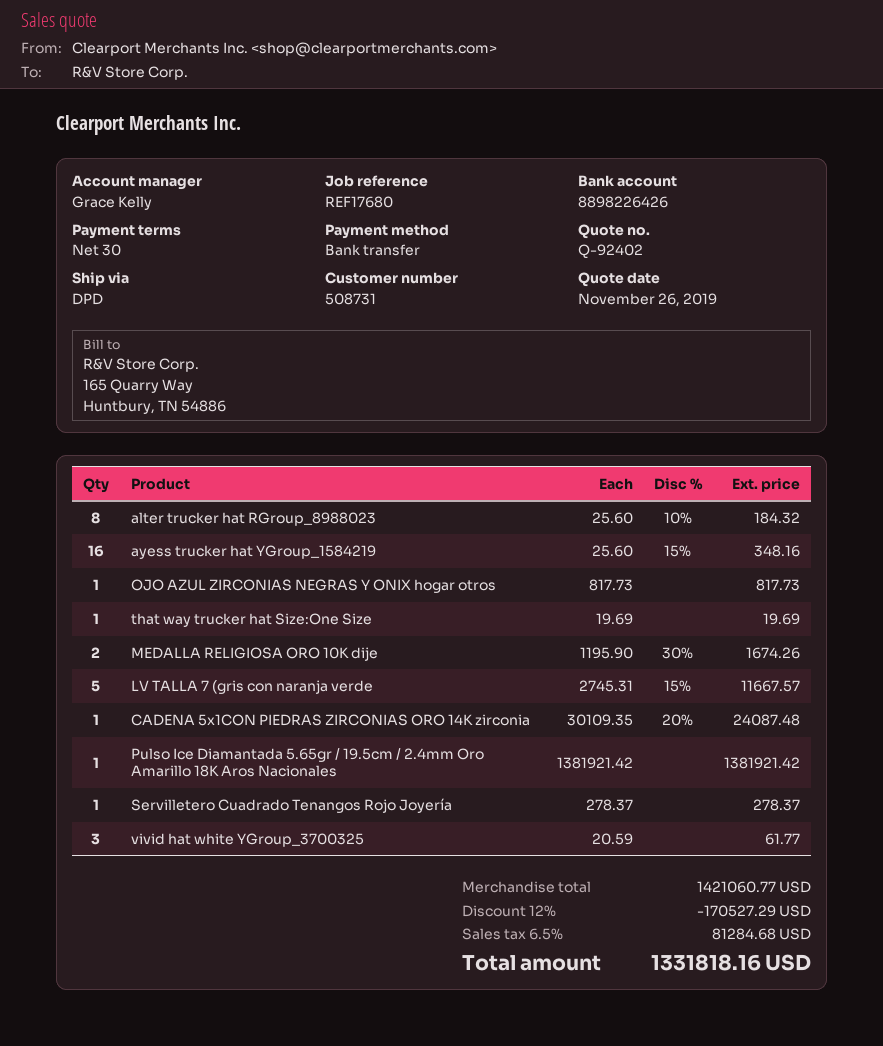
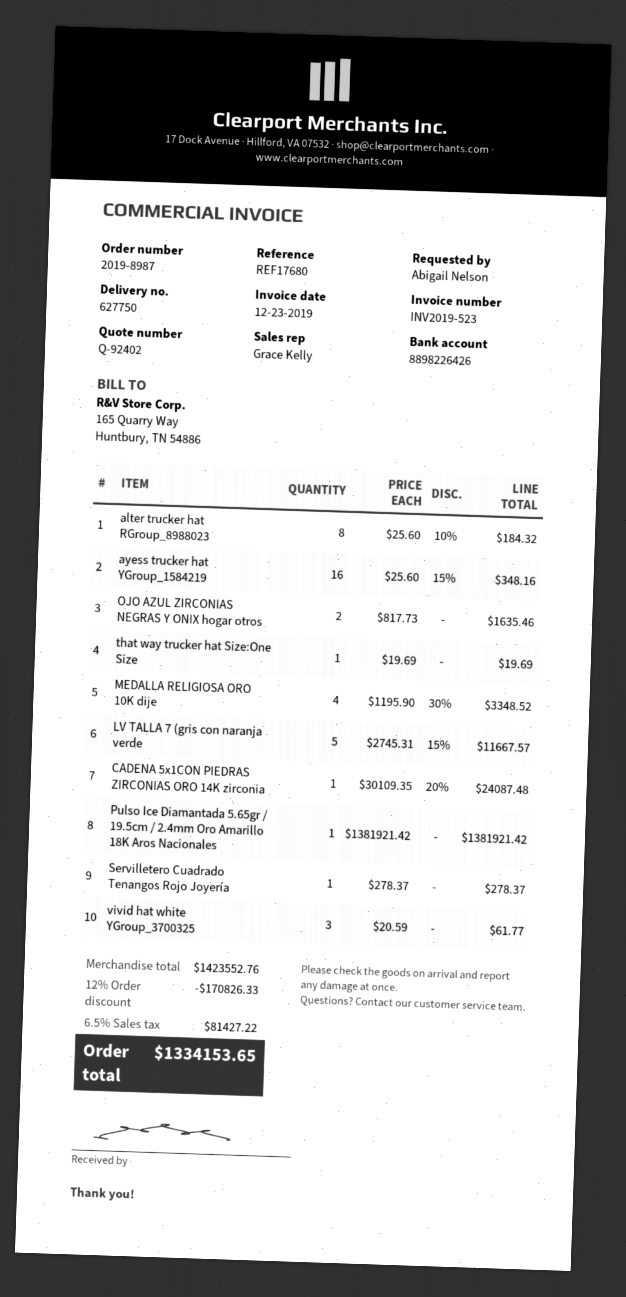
OJO AZUL ZIRCONIAS NEGRAS Y ONIX hogar otros: 1 x 817.73 = 817.73 -> 2 x 817.73 = 1635.46
MEDALLA RELIGIOSA ORO 10K dije: 2 x 1195.90 - 30% = 1674.26 -> 4 x 1195.90 - 30% = 3348.52
subtotal: 1421060.77 -> 1423552.76
discount: 12% = 170527.29 -> 12% = 170826.33
tax: 6.5% = 81284.68 -> 6.5% = 81427.22
total: 1331818.16 -> 1334153.65

